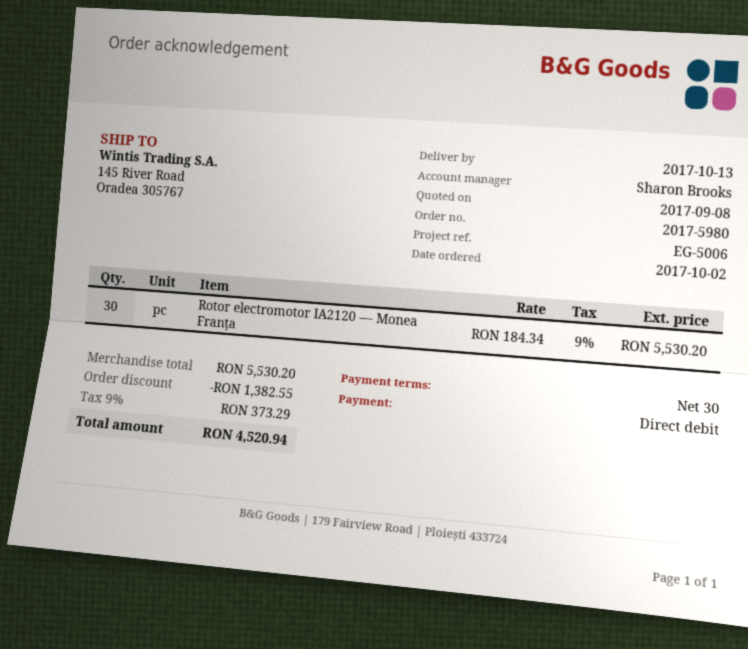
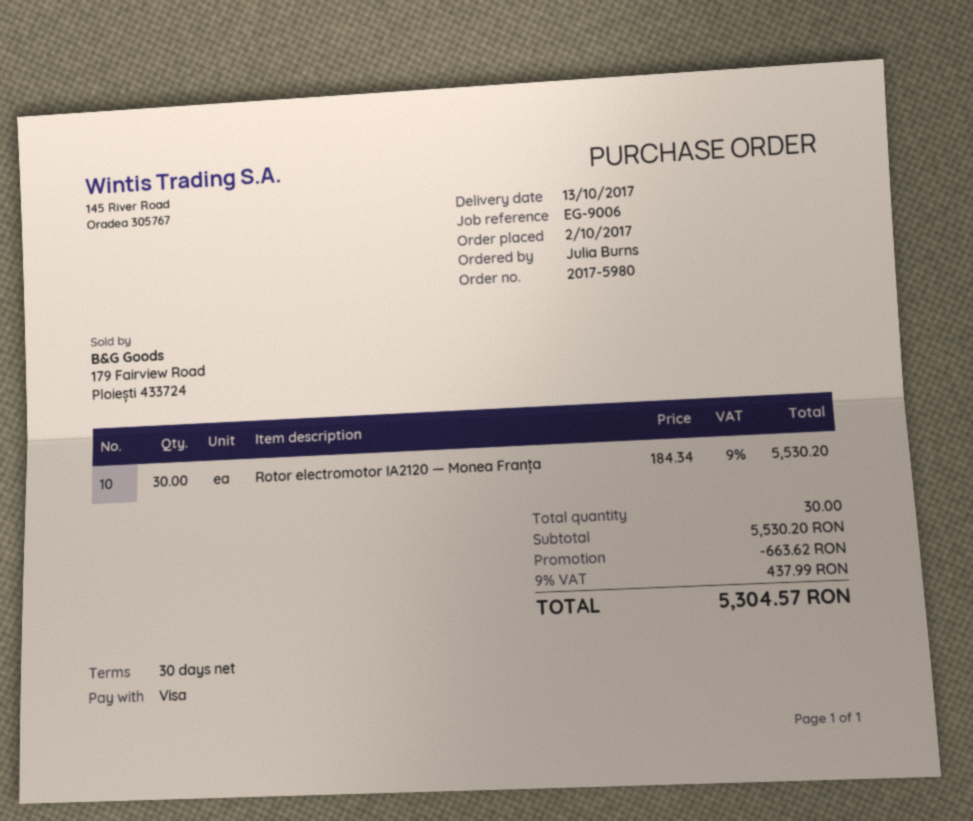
reference: EG-5006 -> EG-9006
payment method: direct debit -> Visa
discount: 1382.55 -> 663.62
tax: 9% = 373.29 -> 9% = 437.99
total: 4520.94 -> 5304.57

